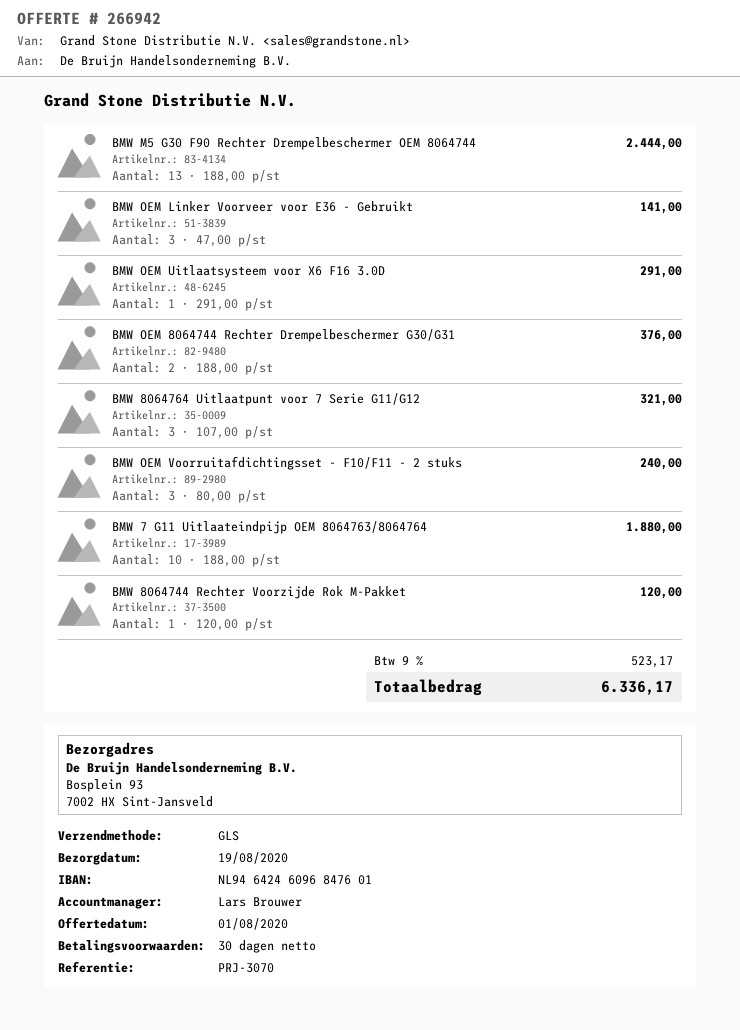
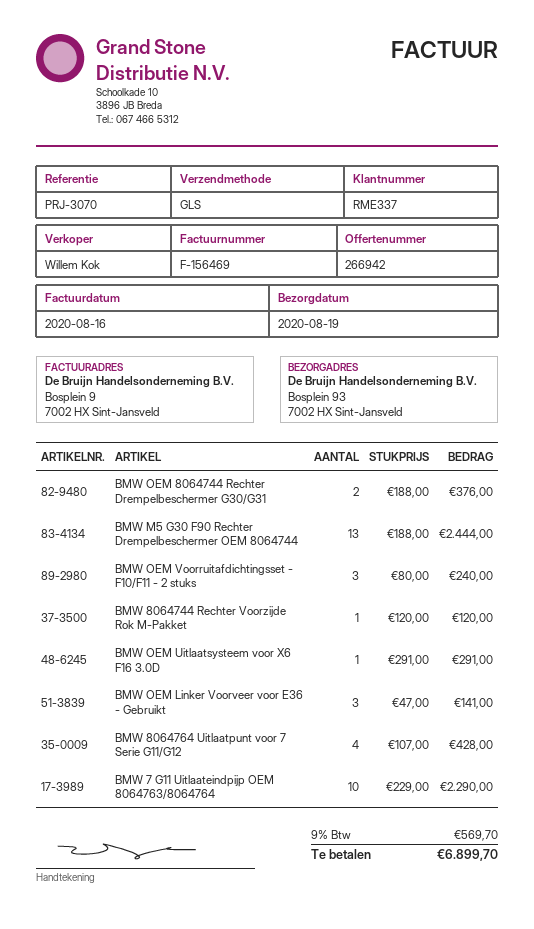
sales rep: Lars Brouwer -> Willem Kok
BMW 8064764 Uitlaatpunt voor 7 Serie G11/G12: 3 x 107.00 = 321.00 -> 4 x 107.00 = 428.00
BMW 7 G11 Uitlaateindpijp OEM 8064763/8064764: 10 x 188.00 = 1880.00 -> 10 x 229.00 = 2290.00
tax: 9% = 523.17 -> 9% = 569.70
total: 6336.17 -> 6899.70

